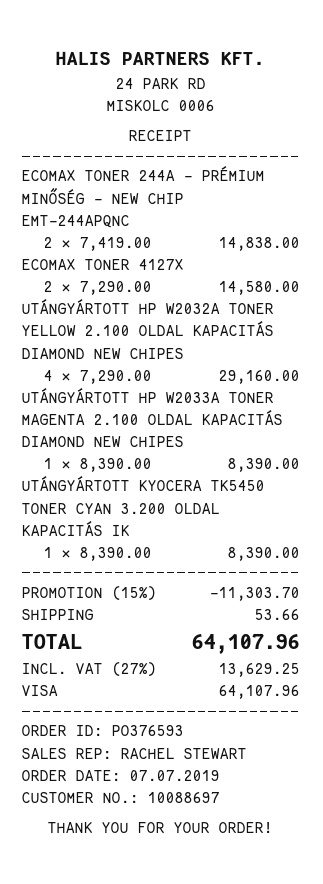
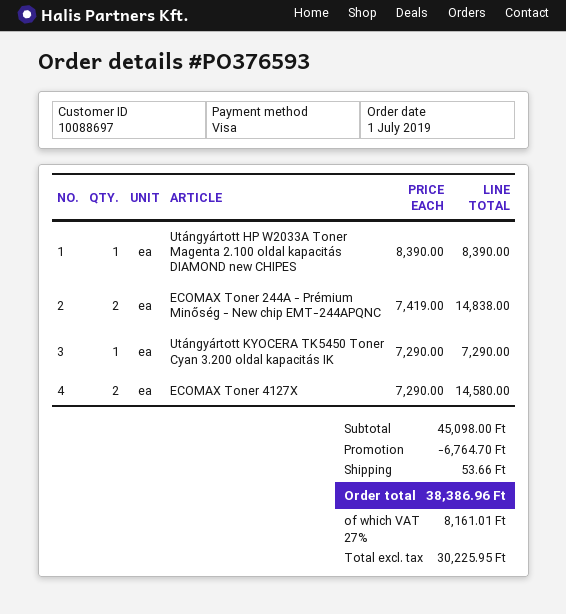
order date: 2019-07-07 -> 2019-07-01
UTÁNGYÁRTOTT HP W2032A TONER YELLOW 2.100 OLDAL KAPACITÁS DIAMOND NEW CHIPES: 4 x 7290.00 = 29160.00 -> none
UTÁNGYÁRTOTT KYOCERA TK5450 TONER CYAN 3.200 OLDAL KAPACITÁS IK: 1 x 8390.00 = 8390.00 -> 1 x 7290.00 = 7290.00
discount: 11303.70 -> 6764.70
tax: 27% = 13629.25 -> 27% = 8161.01
total: 64107.96 -> 38386.96

